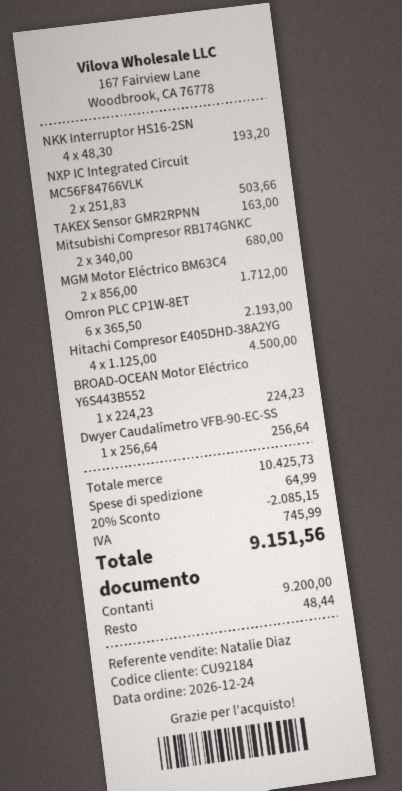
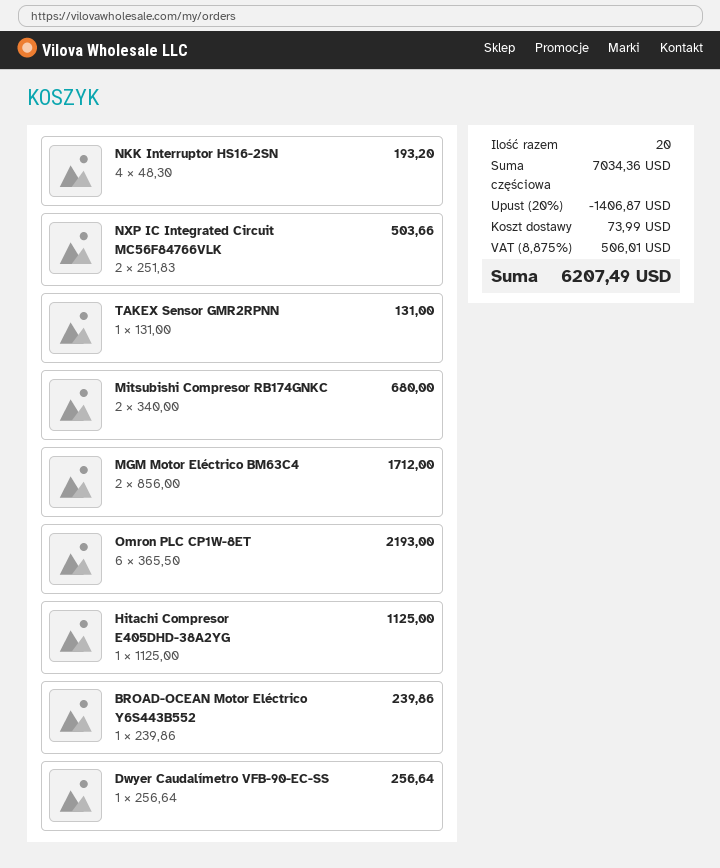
TAKEX Sensor GMR2RPNN: 1 x 163.00 = 163.00 -> 1 x 131.00 = 131.00
Hitachi Compresor E405DHD-38A2YG: 4 x 1125.00 = 4500.00 -> 1 x 1125.00 = 1125.00
BROAD-OCEAN Motor Eléctrico Y6S443B552: 1 x 224.23 = 224.23 -> 1 x 239.86 = 239.86
subtotal: 10425.73 -> 7034.36
discount: 20% = 2085.15 -> 20% = 1406.87
shipping: 64.99 -> 73.99
tax: 745.99 -> 506.01
total: 9151.56 -> 6207.49

